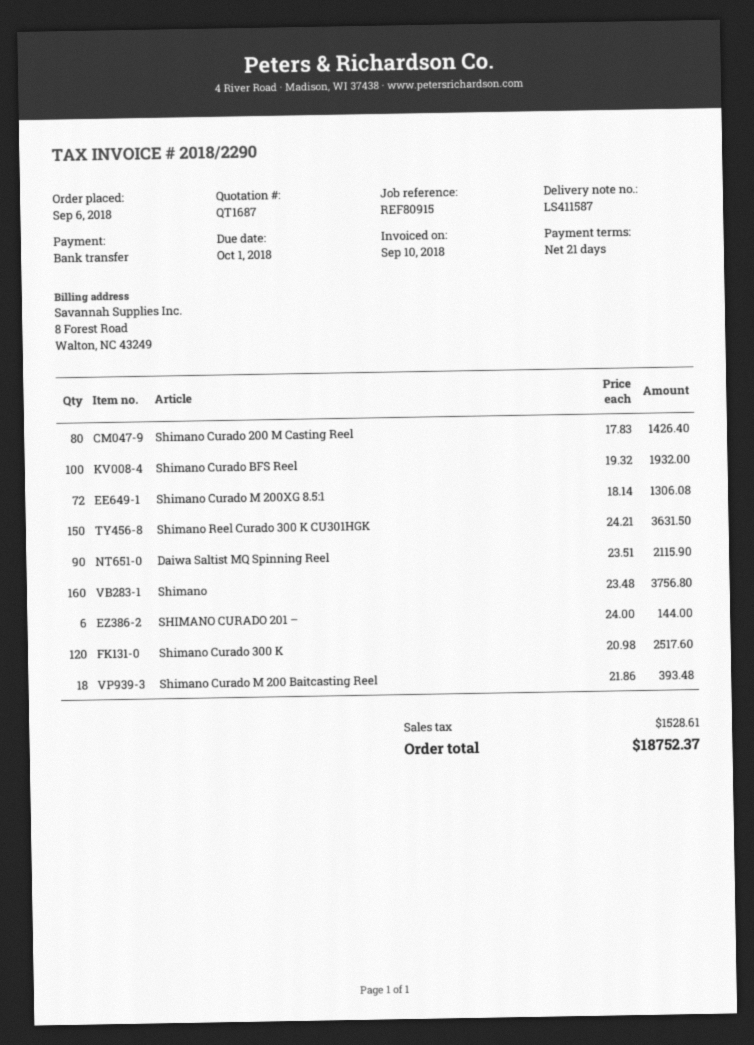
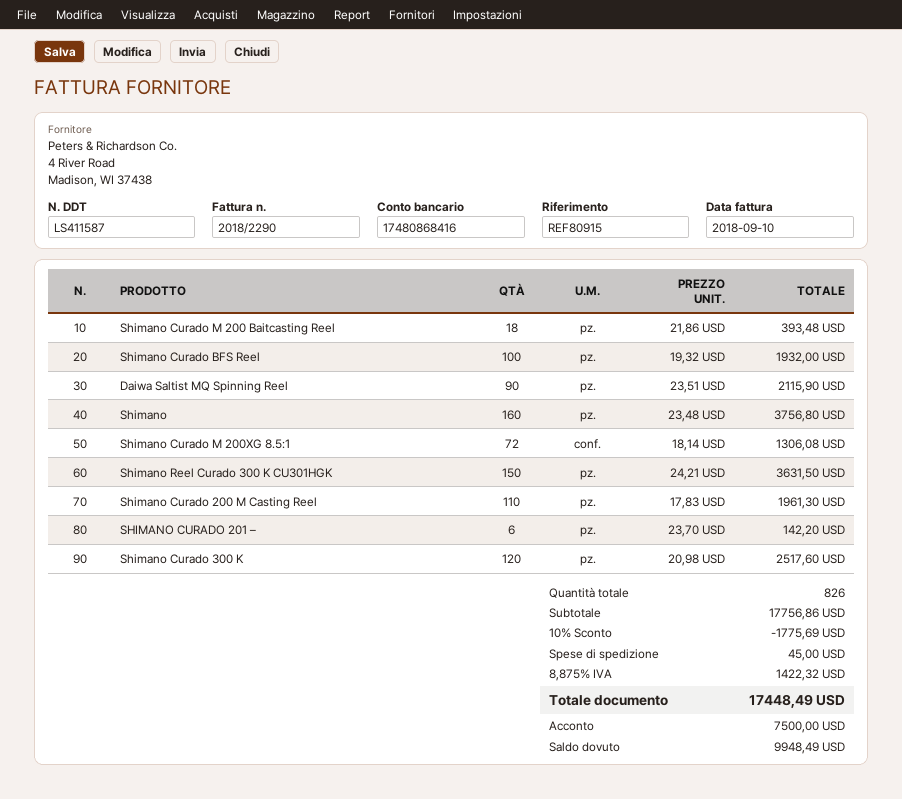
Shimano Curado 200 M Casting Reel: 80 x 17.83 = 1426.40 -> 110 x 17.83 = 1961.30
SHIMANO CURADO 201 –: 6 x 24.00 = 144.00 -> 6 x 23.70 = 142.20
discount: none -> 10% = 1775.69
shipping: none -> 45.00
tax: 1528.61 -> 1422.32
total: 18752.37 -> 17448.49

